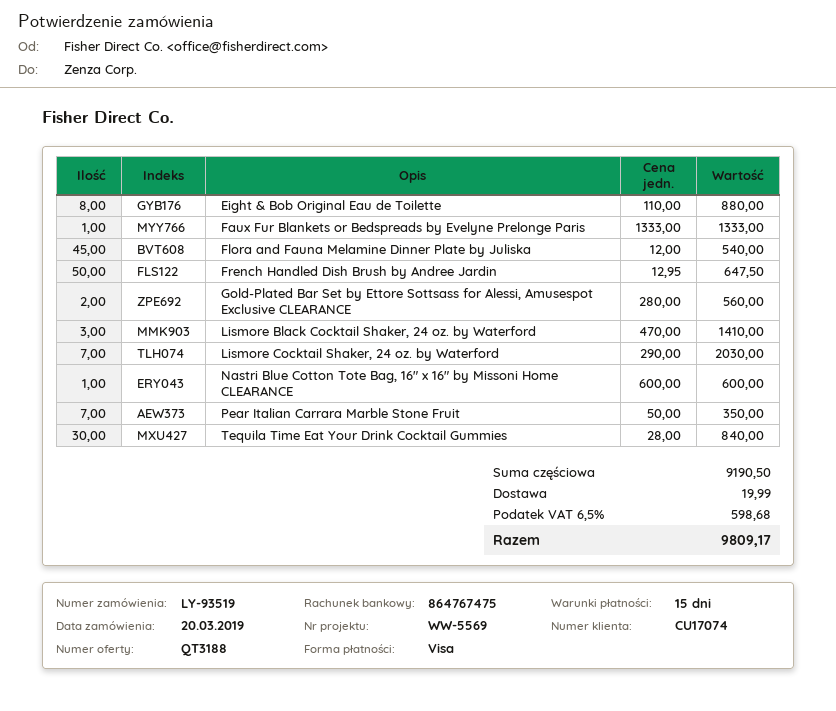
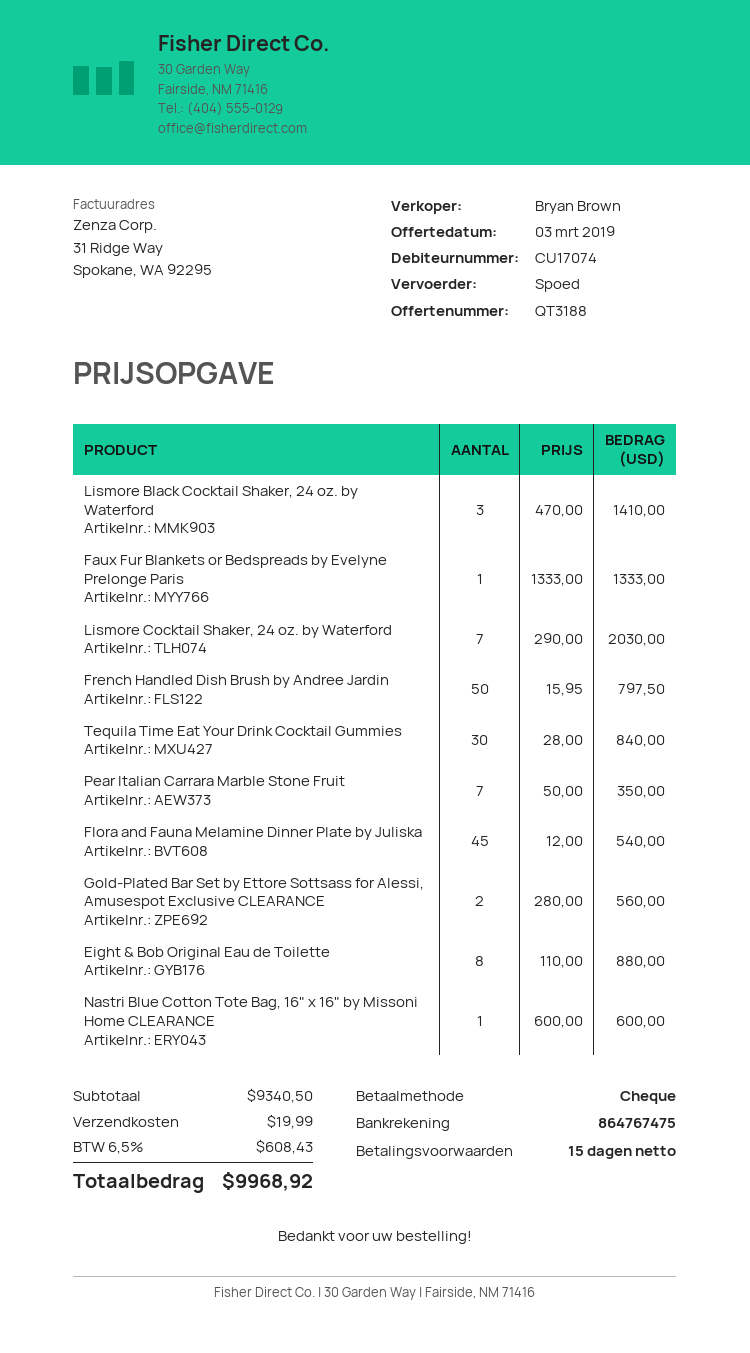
payment method: Visa -> cheque
French Handled Dish Brush by Andree Jardin: 50 x 12.95 = 647.50 -> 50 x 15.95 = 797.50
subtotal: 9190.50 -> 9340.50
tax: 6.5% = 598.68 -> 6.5% = 608.43
total: 9809.17 -> 9968.92

